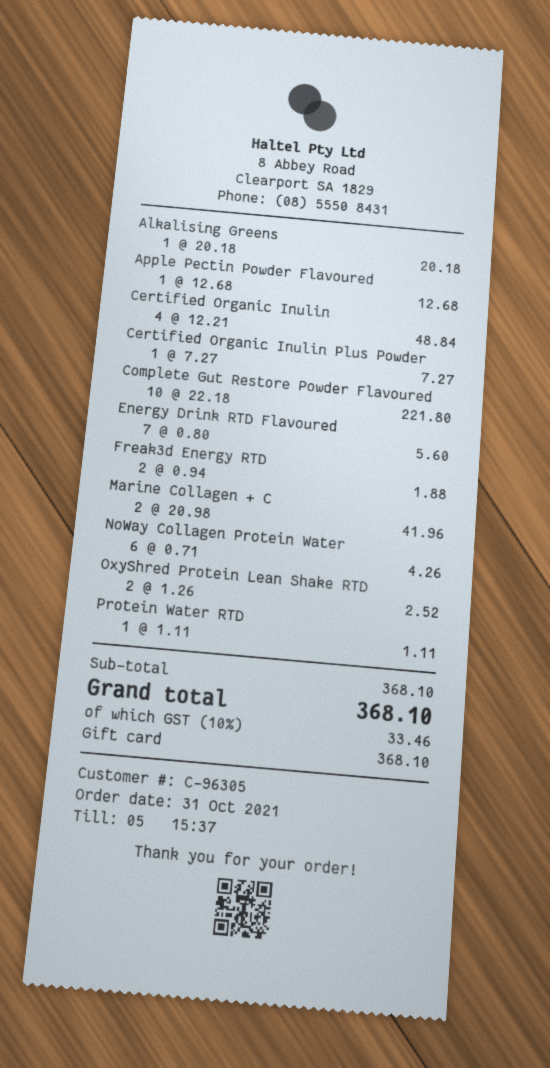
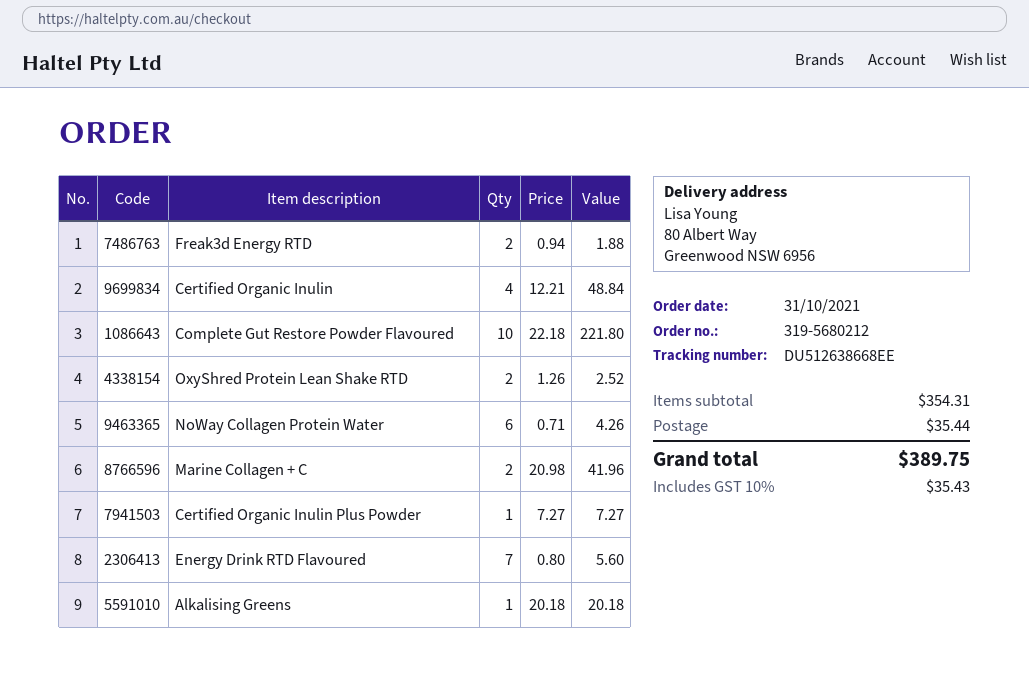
Apple Pectin Powder Flavoured: 1 x 12.68 = 12.68 -> none
Protein Water RTD: 1 x 1.11 = 1.11 -> none
subtotal: 368.10 -> 354.31
shipping: none -> 35.44
tax: 10% = 33.46 -> 10% = 35.43
total: 368.10 -> 389.75

